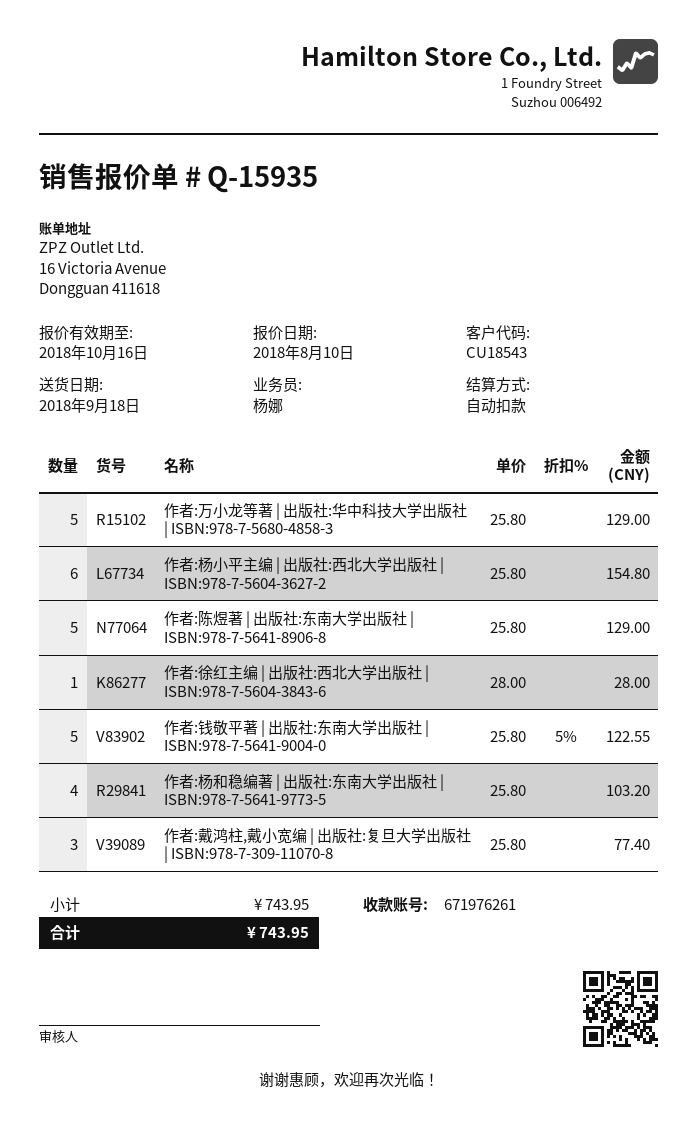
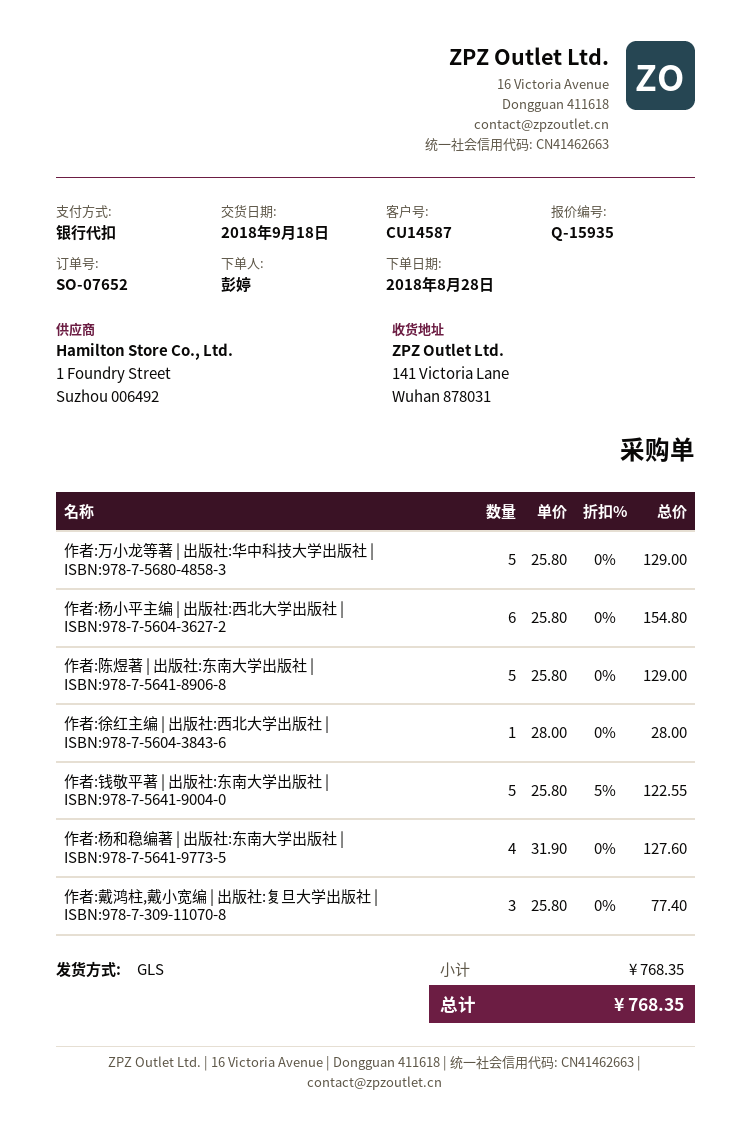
customer number: CU18543 -> CU14587
作者:杨和稳编著 | 出版社:东南大学出版社 | ISBN:978-7-5641-9773-5: 4 x 25.80 = 103.20 -> 4 x 31.90 = 127.60
subtotal: 743.95 -> 768.35
total: 743.95 -> 768.35

